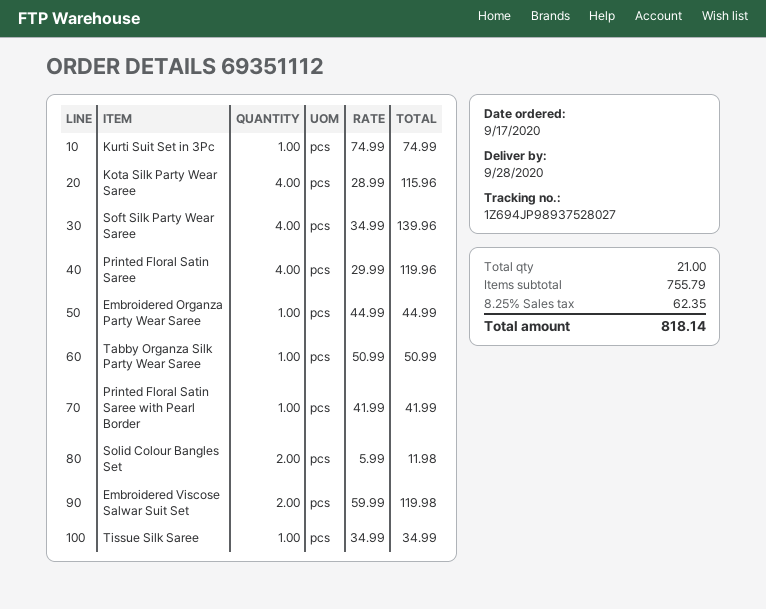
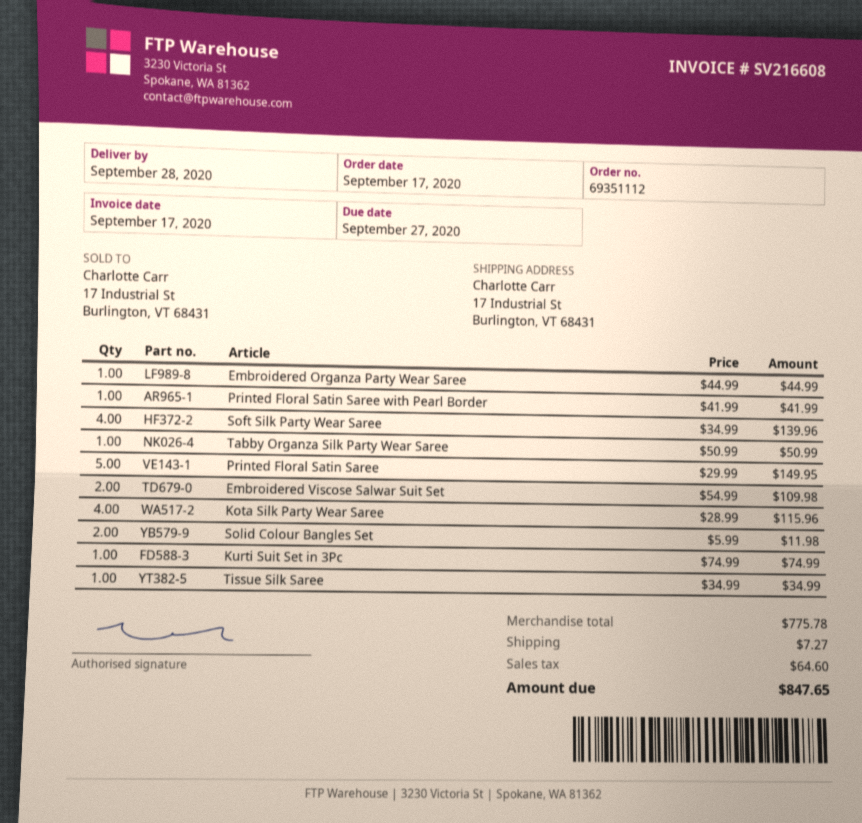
Printed Floral Satin Saree: 4 x 29.99 = 119.96 -> 5 x 29.99 = 149.95
Embroidered Viscose Salwar Suit Set: 2 x 59.99 = 119.98 -> 2 x 54.99 = 109.98
subtotal: 755.79 -> 775.78
shipping: none -> 7.27
tax: 62.35 -> 64.60
total: 818.14 -> 847.65

